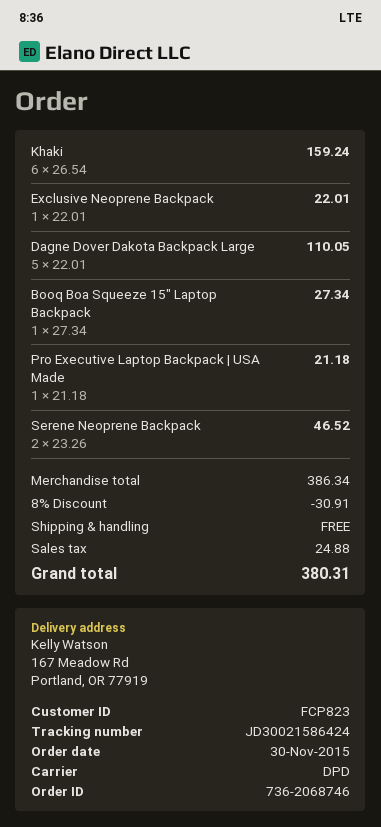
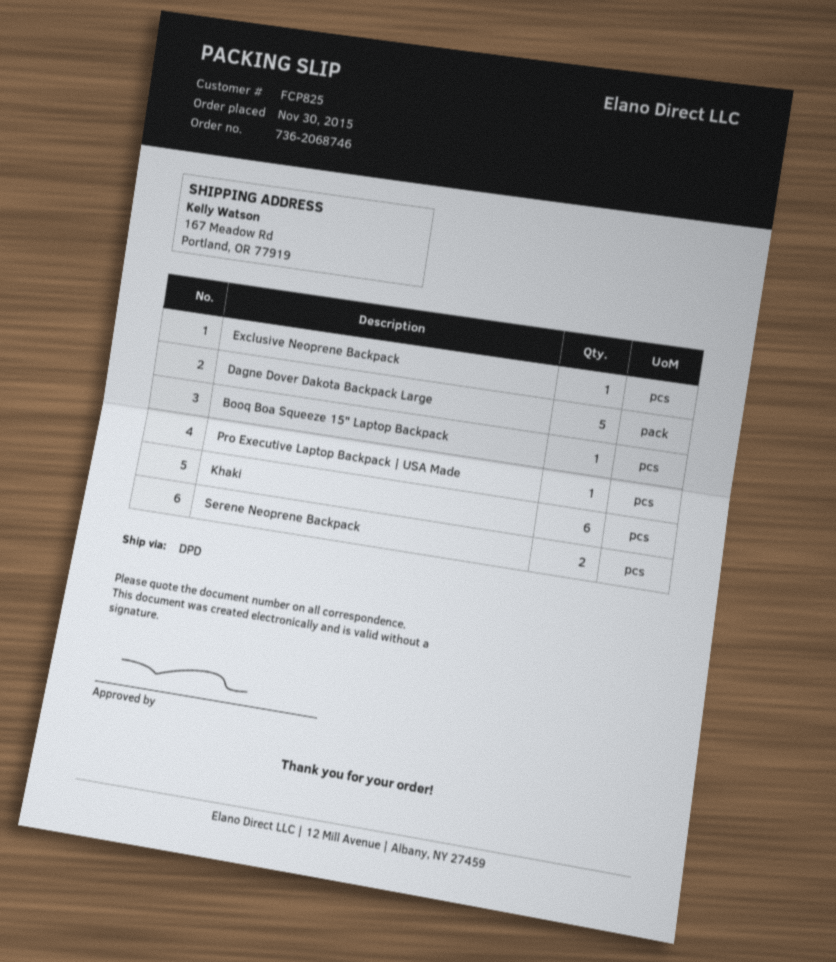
customer number: FCP823 -> FCP825

